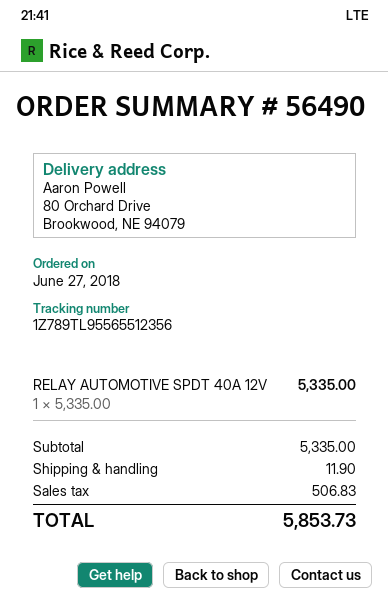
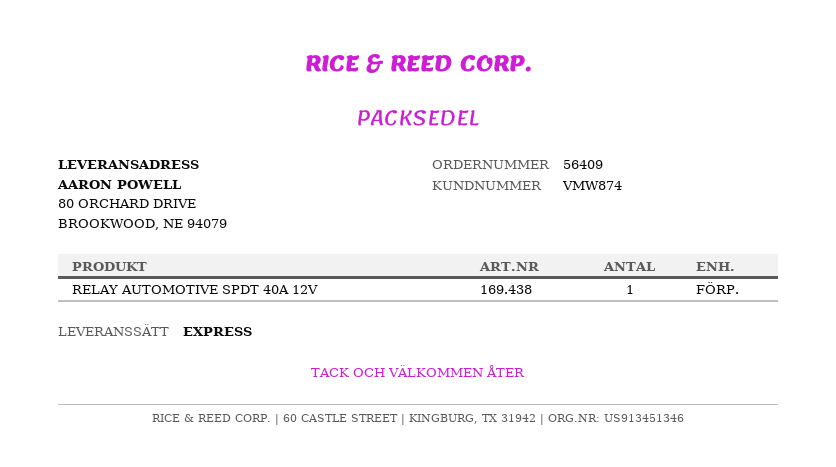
order number: 56490 -> 56409

